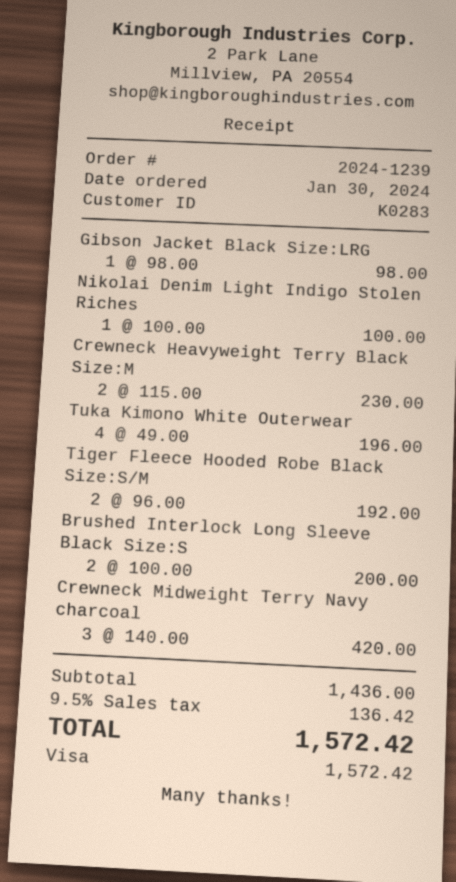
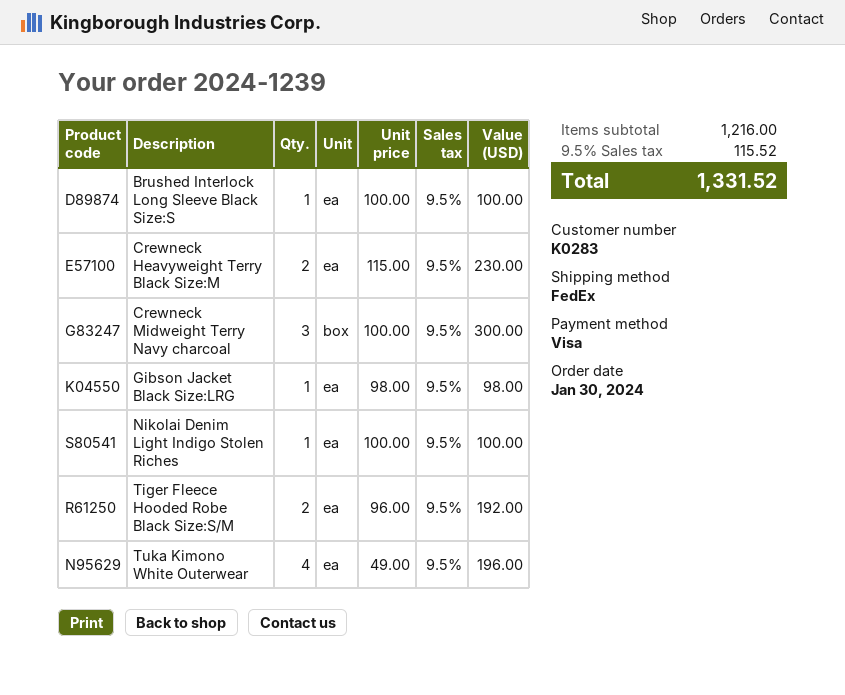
Brushed Interlock Long Sleeve Black Size:S: 2 x 100.00 = 200.00 -> 1 x 100.00 = 100.00
Crewneck Midweight Terry Navy charcoal: 3 x 140.00 = 420.00 -> 3 x 100.00 = 300.00
subtotal: 1436.00 -> 1216.00
tax: 9.5% = 136.42 -> 9.5% = 115.52
total: 1572.42 -> 1331.52

